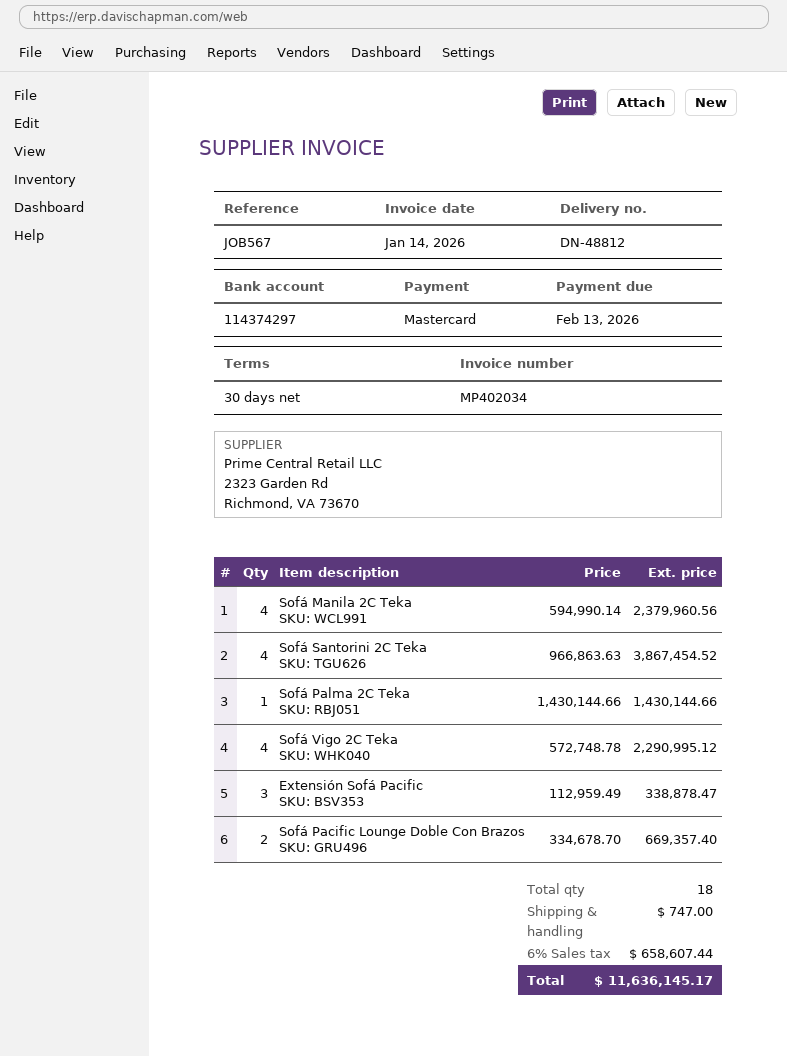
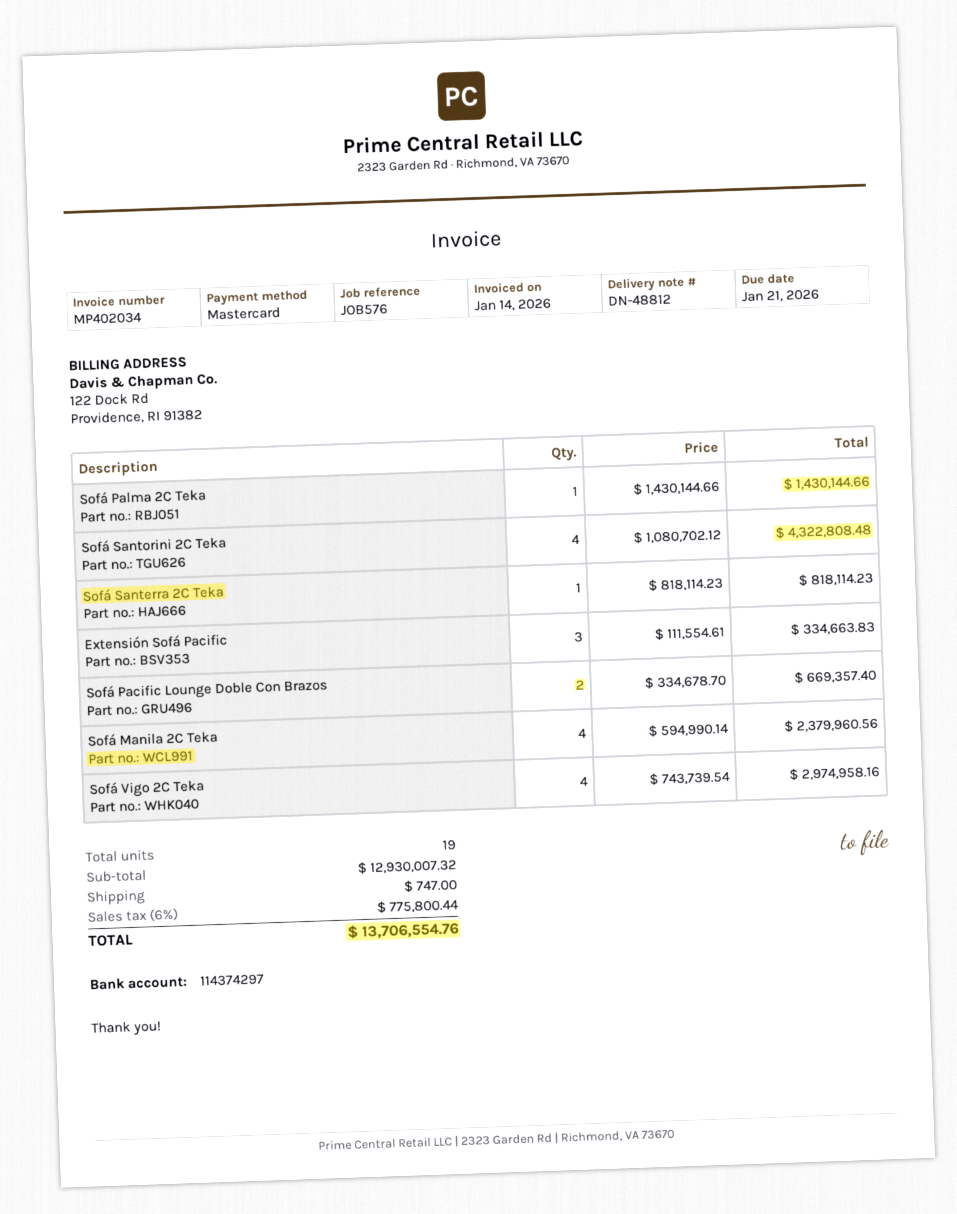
due date: 2026-02-13 -> 2026-01-21
reference: JOB567 -> JOB576
Sofá Santorini 2C Teka: 4 x 966863.63 = 3867454.52 -> 4 x 1080702.12 = 4322808.48
Sofá Vigo 2C Teka: 4 x 572748.78 = 2290995.12 -> 4 x 743739.54 = 2974958.16
Extensión Sofá Pacific: 3 x 112959.49 = 338878.47 -> 3 x 111554.61 = 334663.83
Sofá Santerra 2C Teka: none -> 1 x 818114.23 = 818114.23
total quantity: 18 -> 19
tax: 6% = 658607.44 -> 6% = 775800.44
total: 11636145.17 -> 13706554.76

